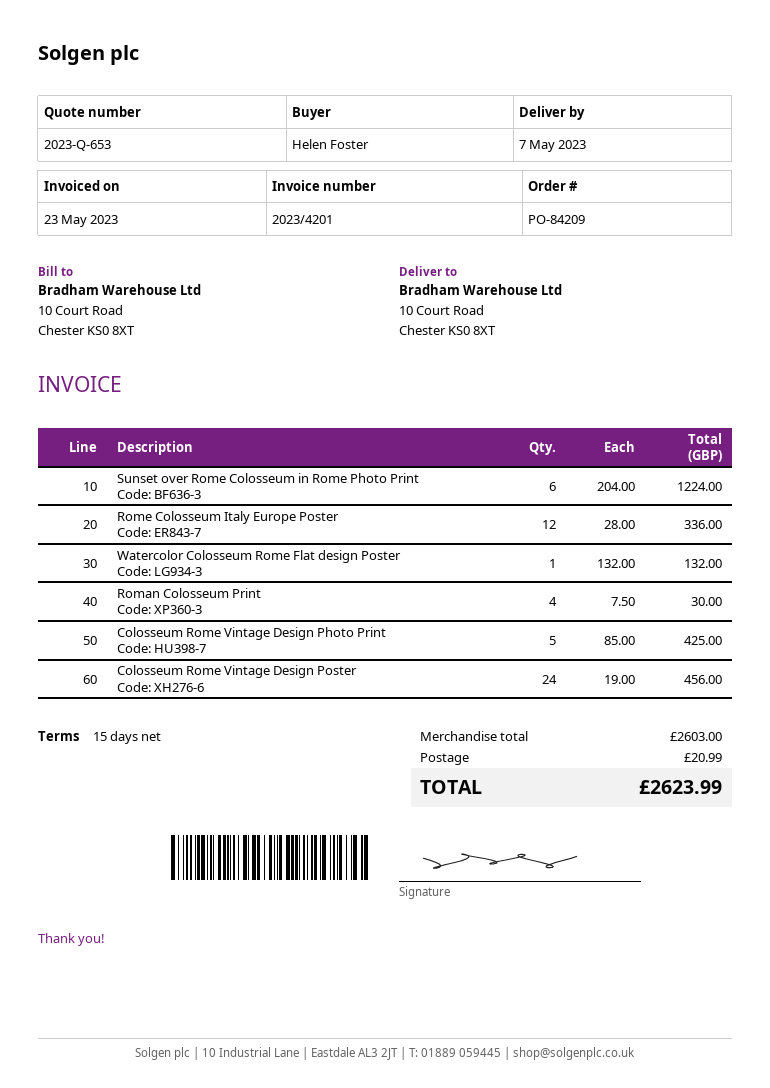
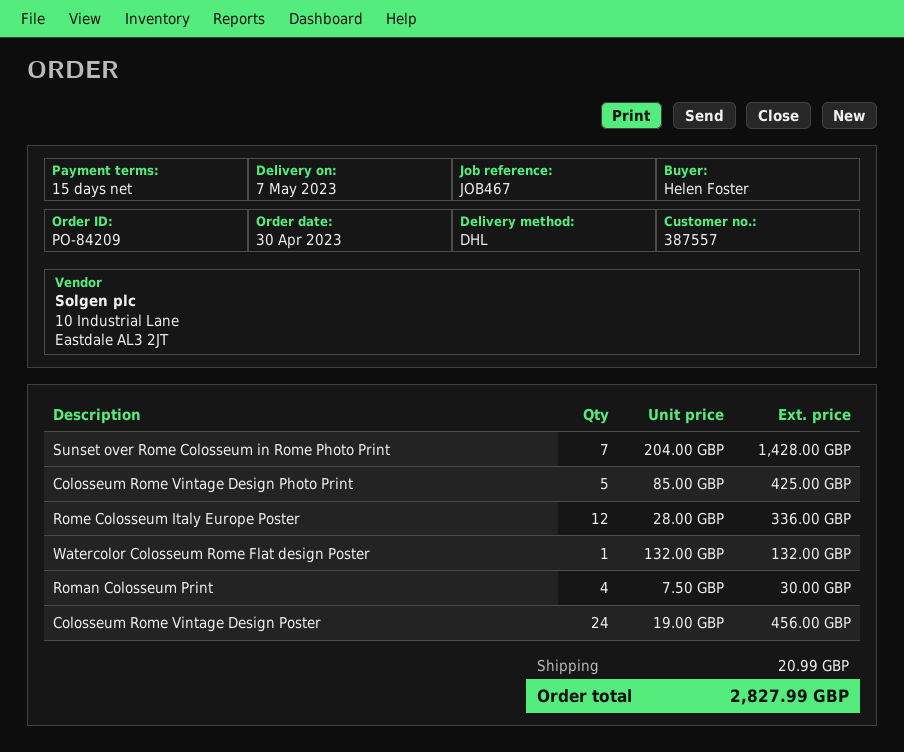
Sunset over Rome Colosseum in Rome Photo Print: 6 x 204.00 = 1224.00 -> 7 x 204.00 = 1428.00
total: 2623.99 -> 2827.99

